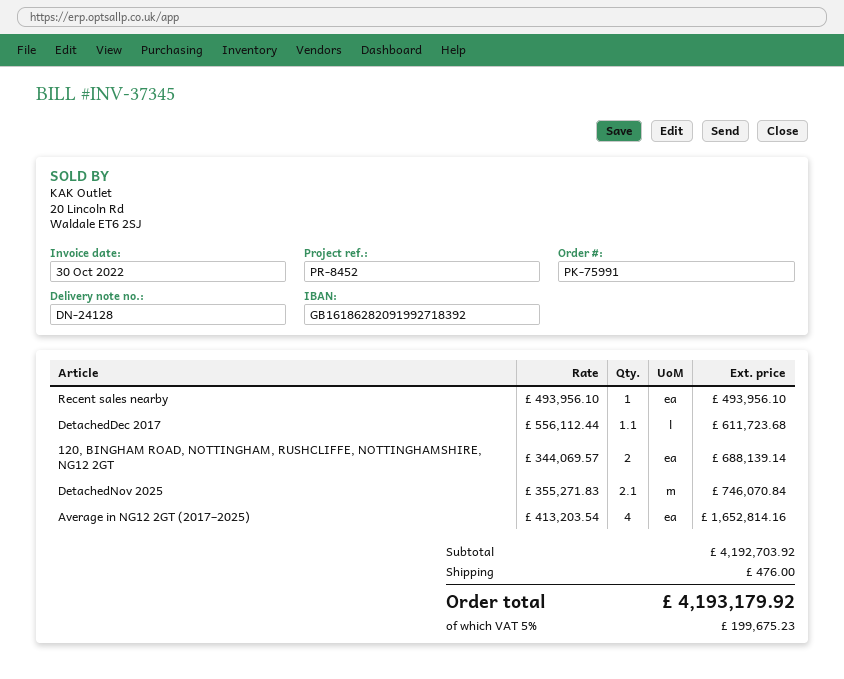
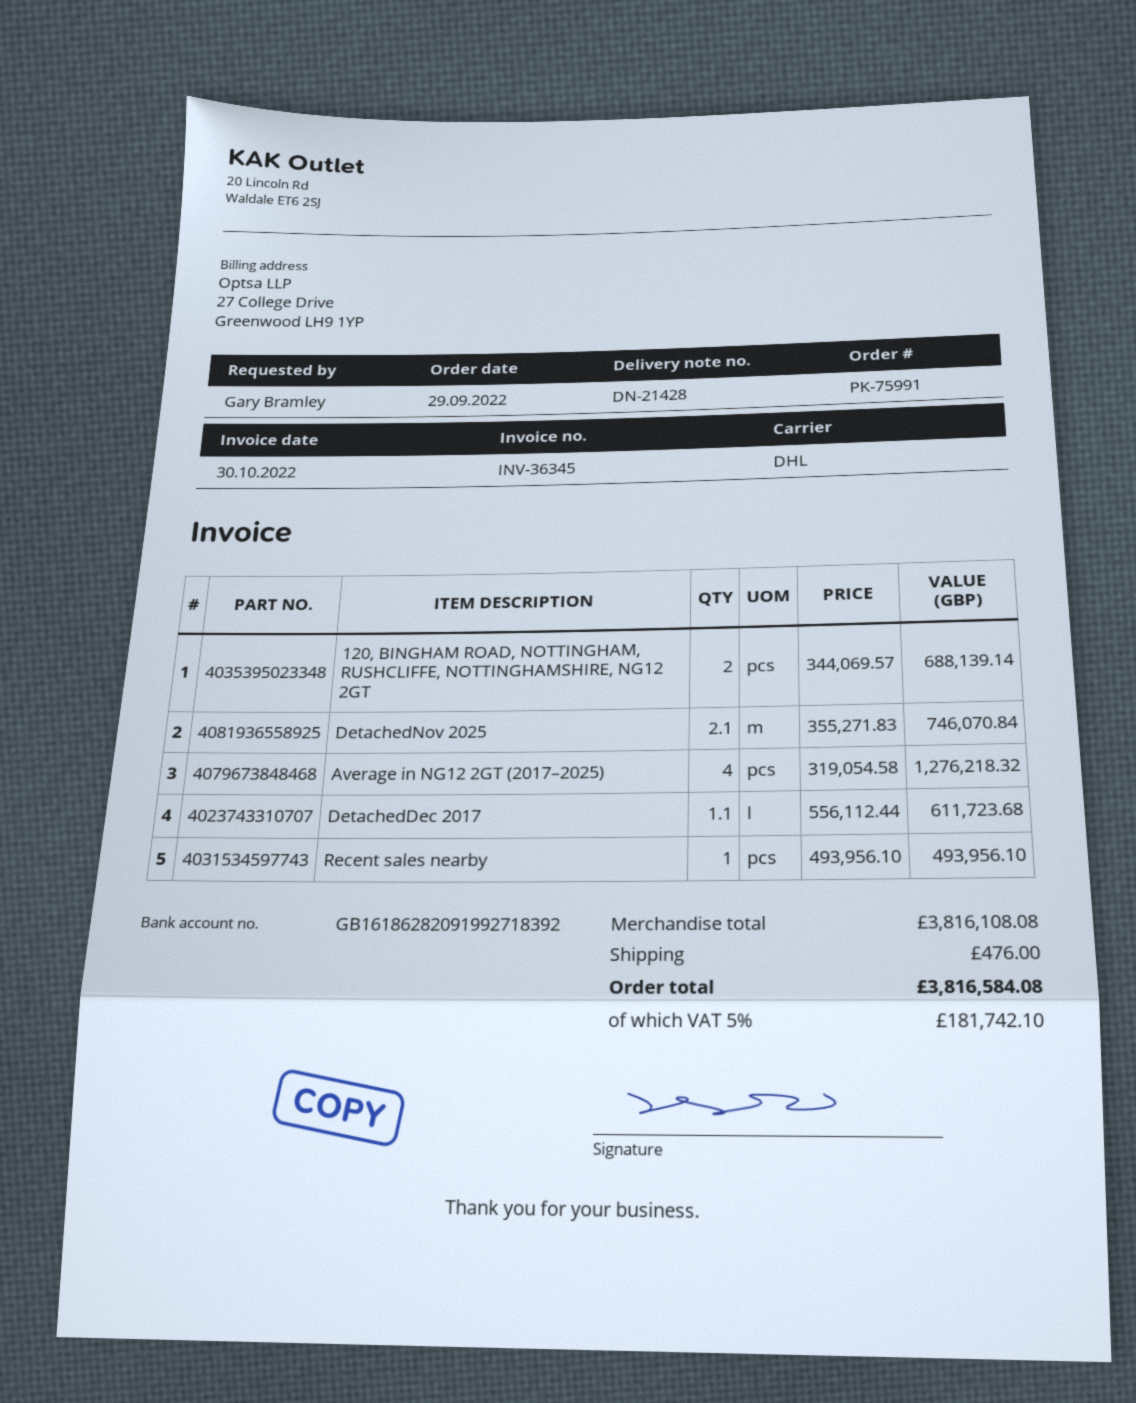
delivery note number: DN-24128 -> DN-21428
invoice number: INV-37345 -> INV-36345
Average in NG12 2GT (2017–2025): 4 x 413203.54 = 1652814.16 -> 4 x 319054.58 = 1276218.32
subtotal: 4192703.92 -> 3816108.08
tax: 5% = 199675.23 -> 5% = 181742.10
total: 4193179.92 -> 3816584.08

